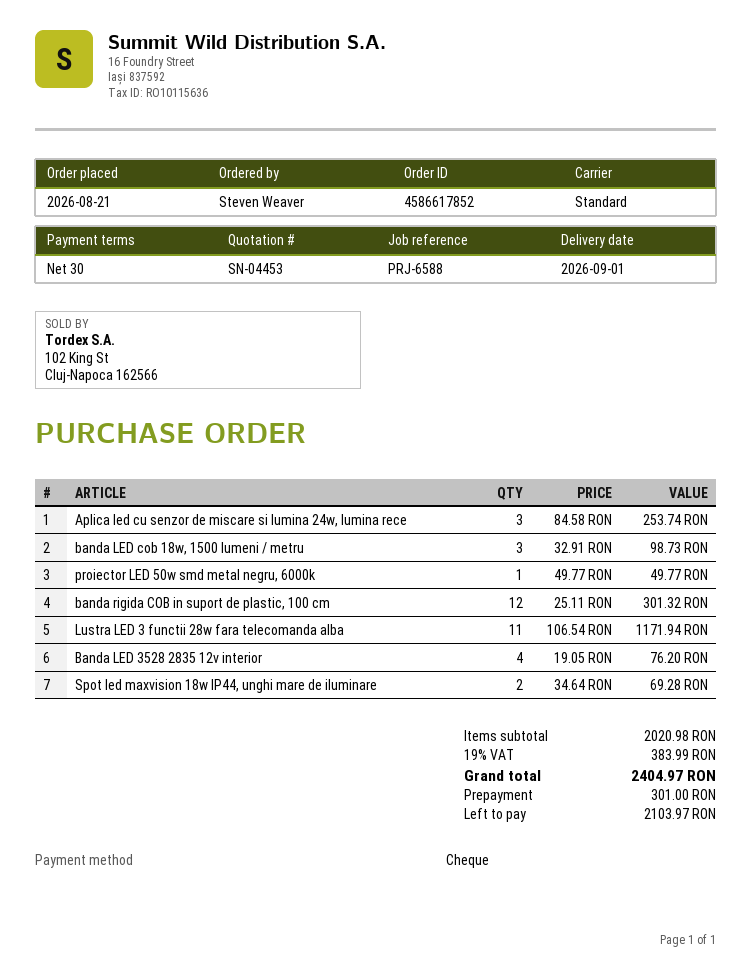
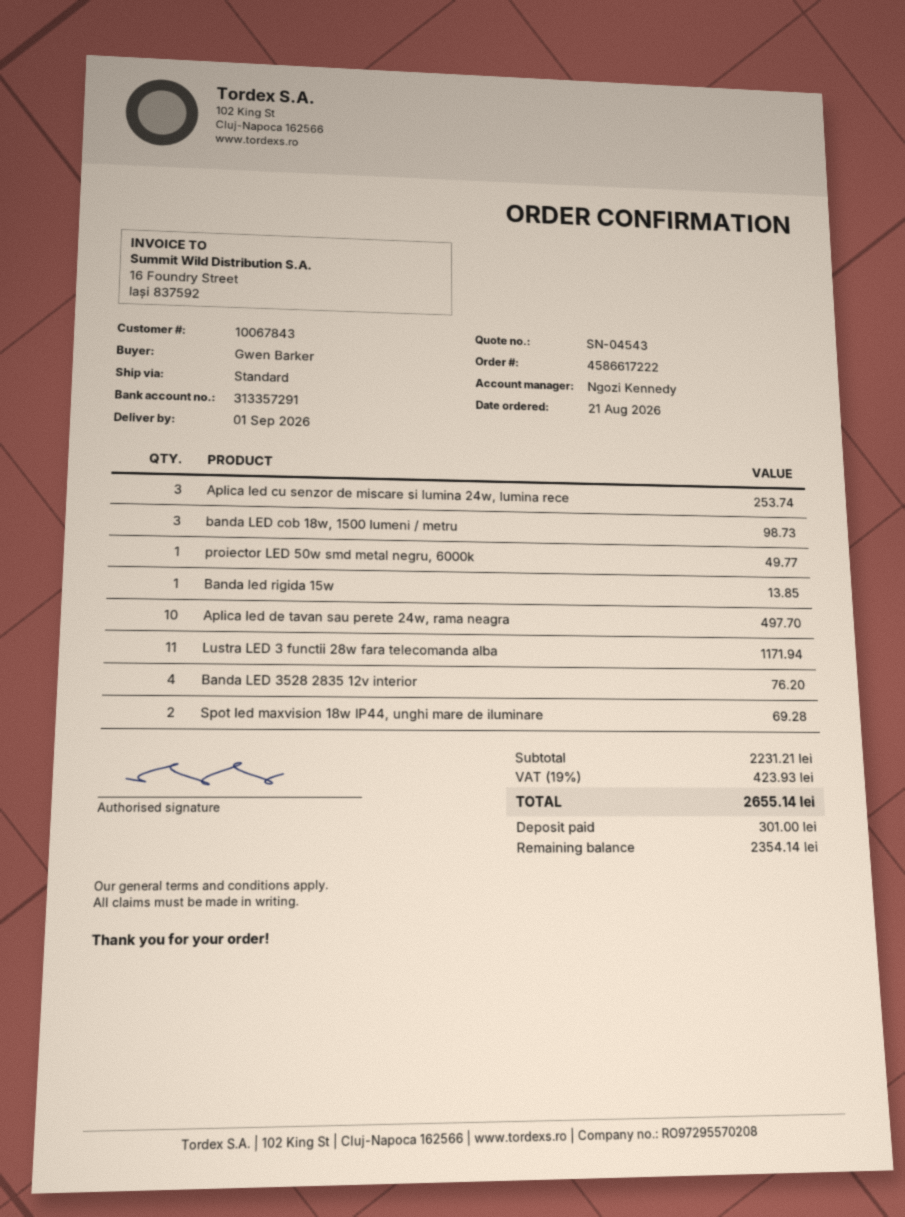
quote number: SN-04453 -> SN-04543
order number: 4586617852 -> 4586617222
ordered by: Steven Weaver -> Gwen Barker
banda rigida COB in suport de plastic, 100 cm: 12 for 301.32 -> none
Banda led rigida 15w: none -> 1 for 13.85
Aplica led de tavan sau perete 24w, rama neagra: none -> 10 for 497.70
subtotal: 2020.98 -> 2231.21
tax: 19% = 383.99 -> 19% = 423.93
total: 2404.97 -> 2655.14
balance: 2103.97 -> 2354.14

